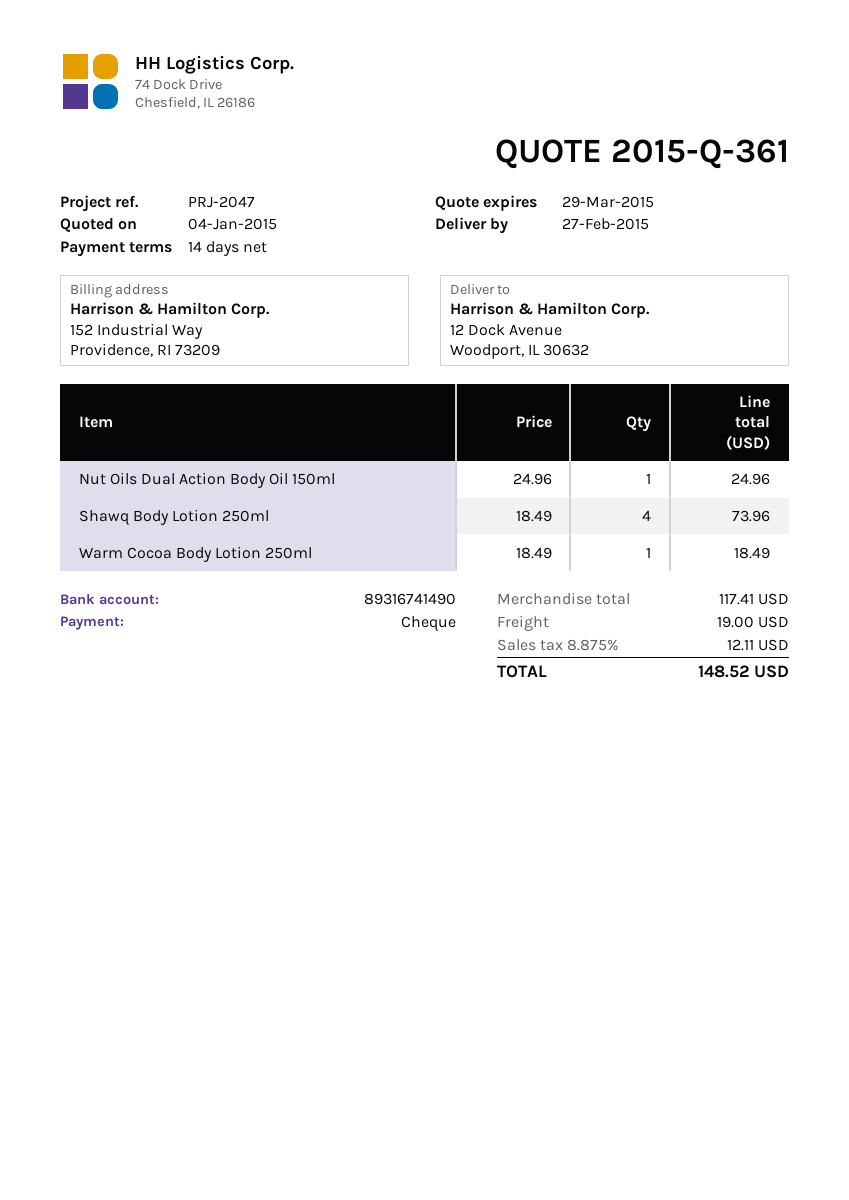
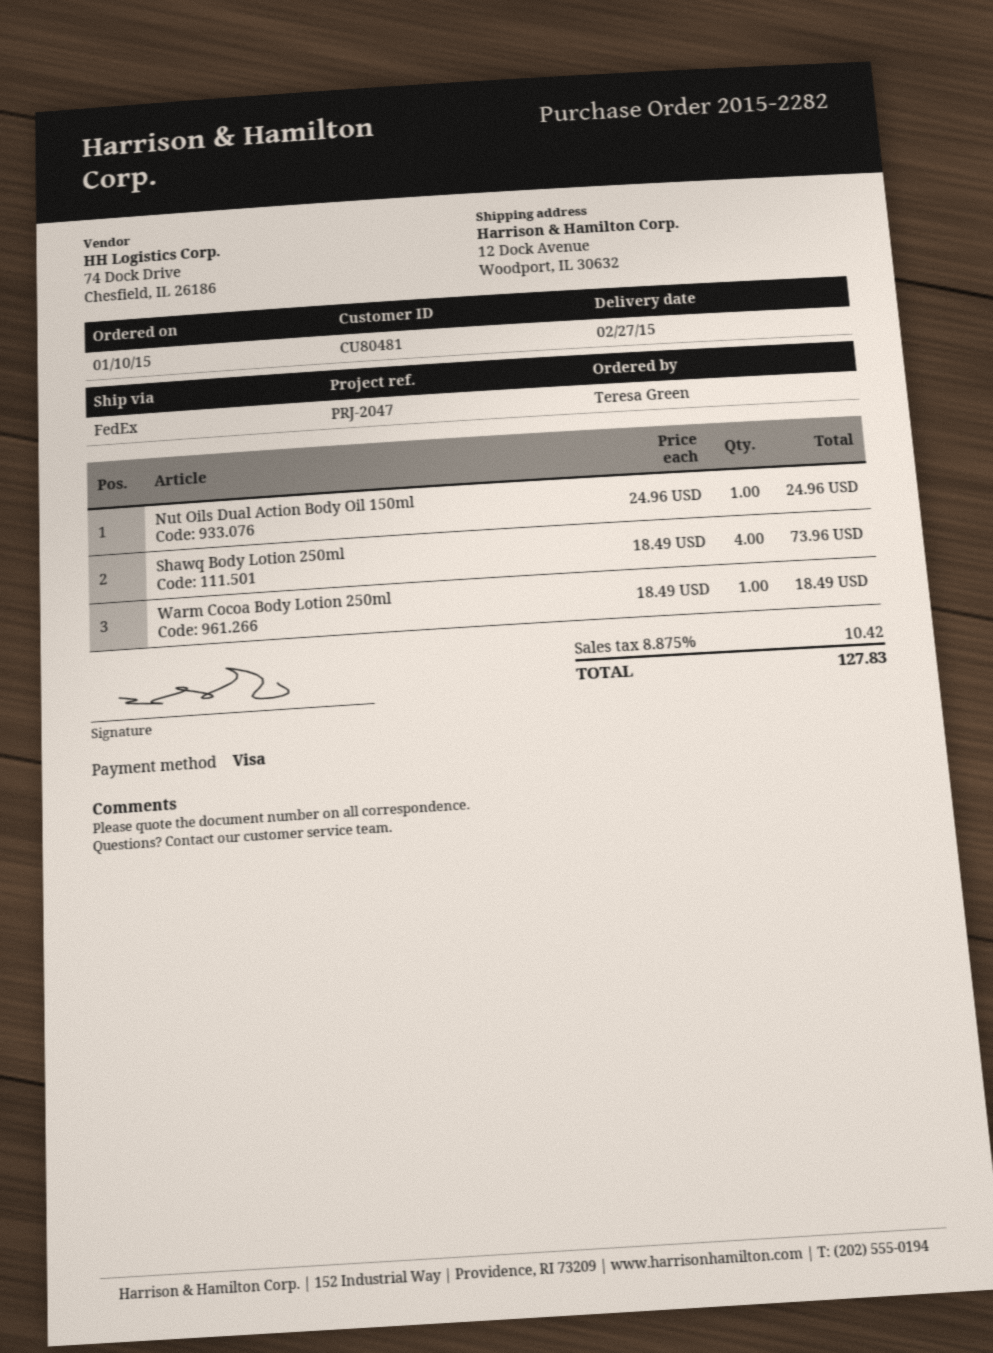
payment method: cheque -> Visa
shipping: 19.00 -> none
tax: 8.875% = 12.11 -> 8.875% = 10.42
total: 148.52 -> 127.83

